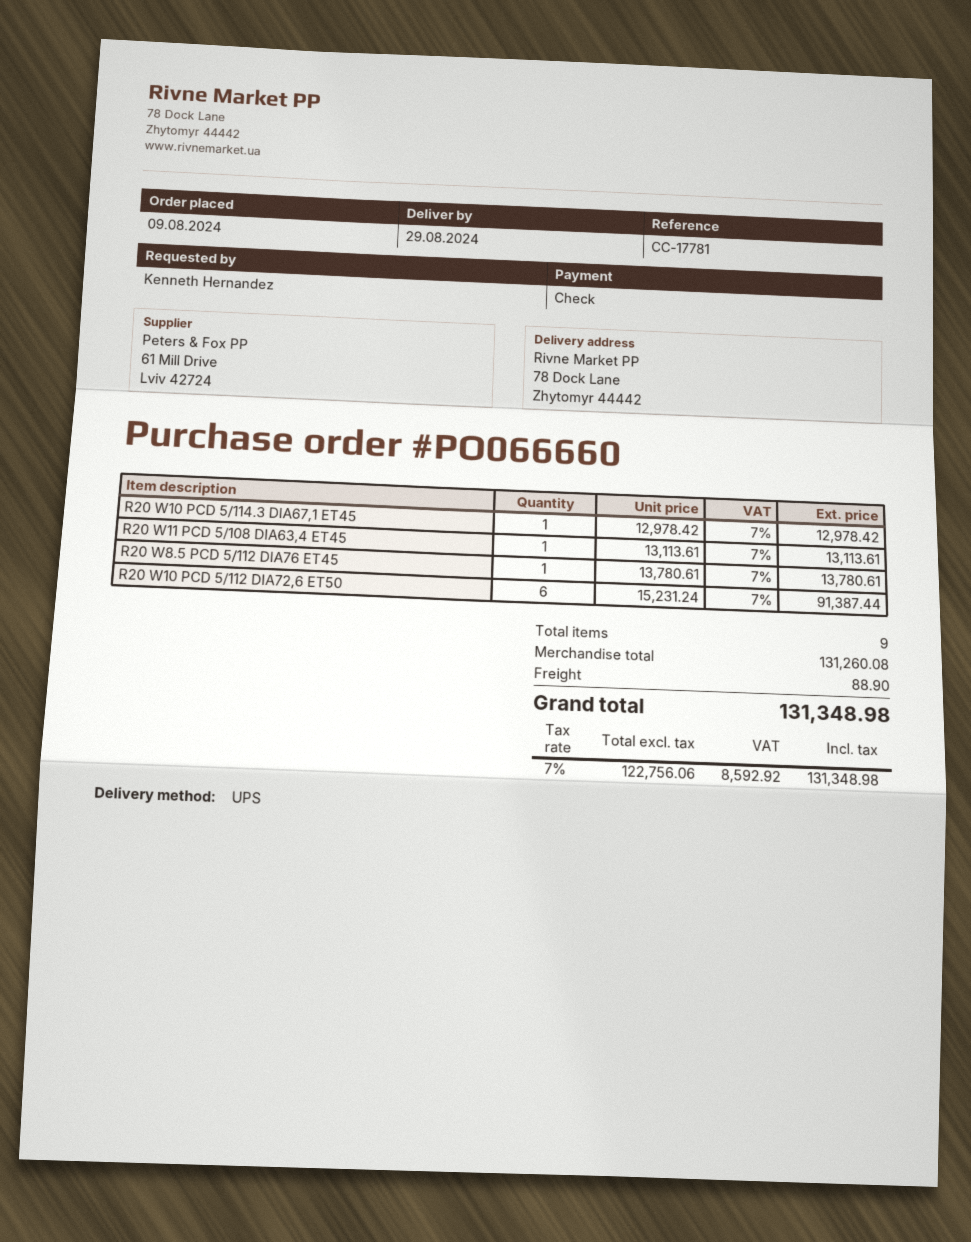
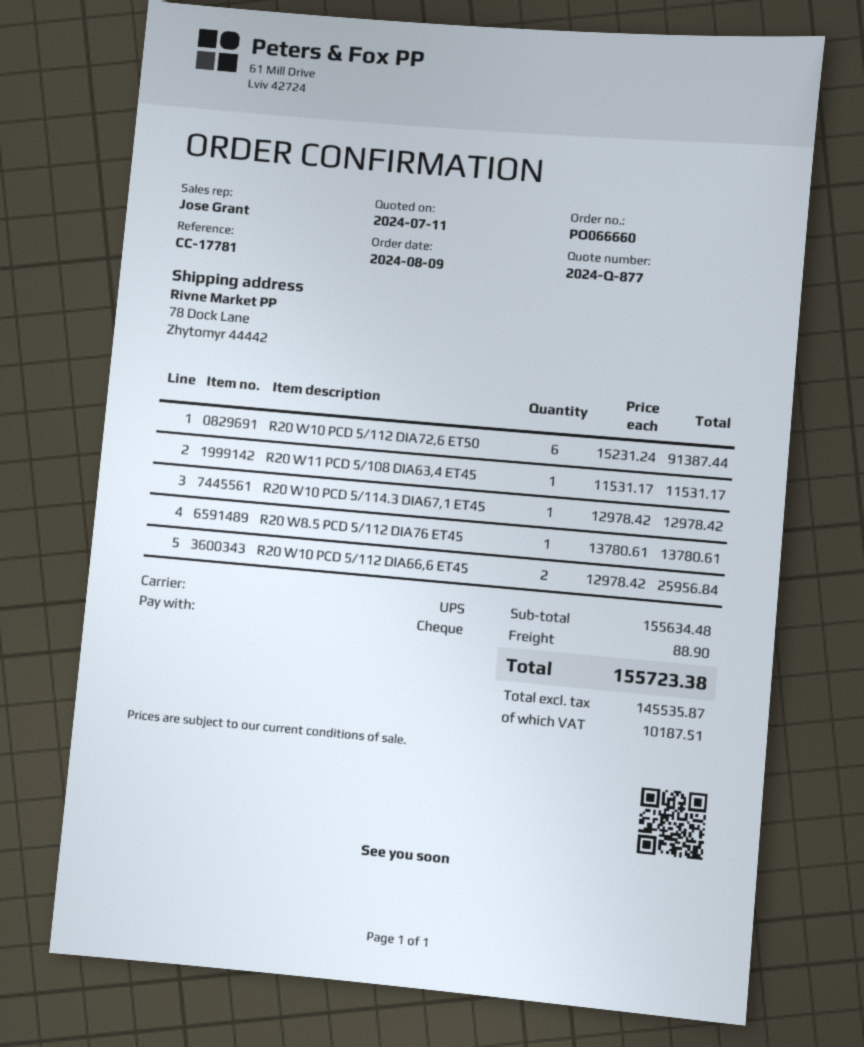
R20 W11 PCD 5/108 DIA63,4 ET45: 1 x 13113.61 = 13113.61 -> 1 x 11531.17 = 11531.17
R20 W10 PCD 5/112 DIA66,6 ET45: none -> 2 x 12978.42 = 25956.84
subtotal: 131260.08 -> 155634.48
net: 122756.06 -> 145535.87
tax: 8592.92 -> 10187.51
total: 131348.98 -> 155723.38

